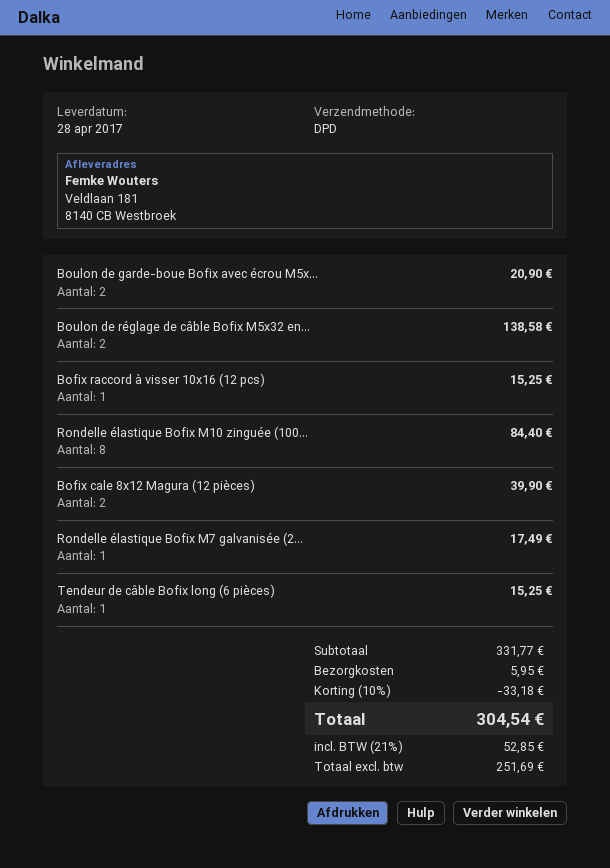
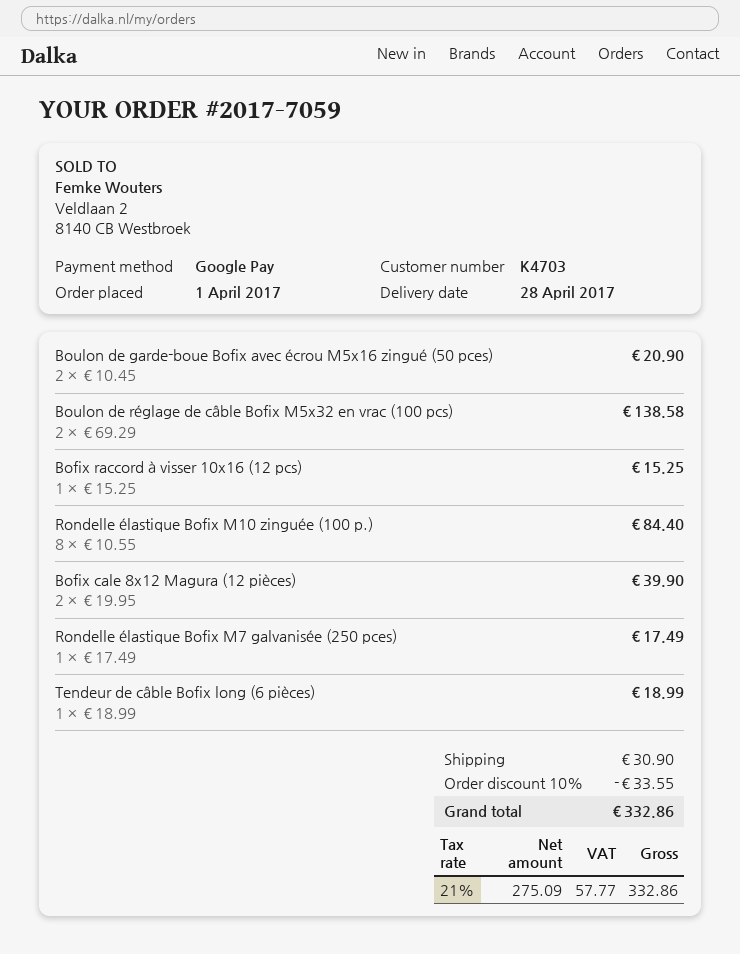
Tendeur de câble Bofix long (6 pièces): 1 for 15.25 -> 1 for 18.99
discount: 10% = 33.18 -> 10% = 33.55
shipping: 5.95 -> 30.90
net: 251.69 -> 275.09
tax: 21% = 52.85 -> 21% = 57.77
total: 304.54 -> 332.86

